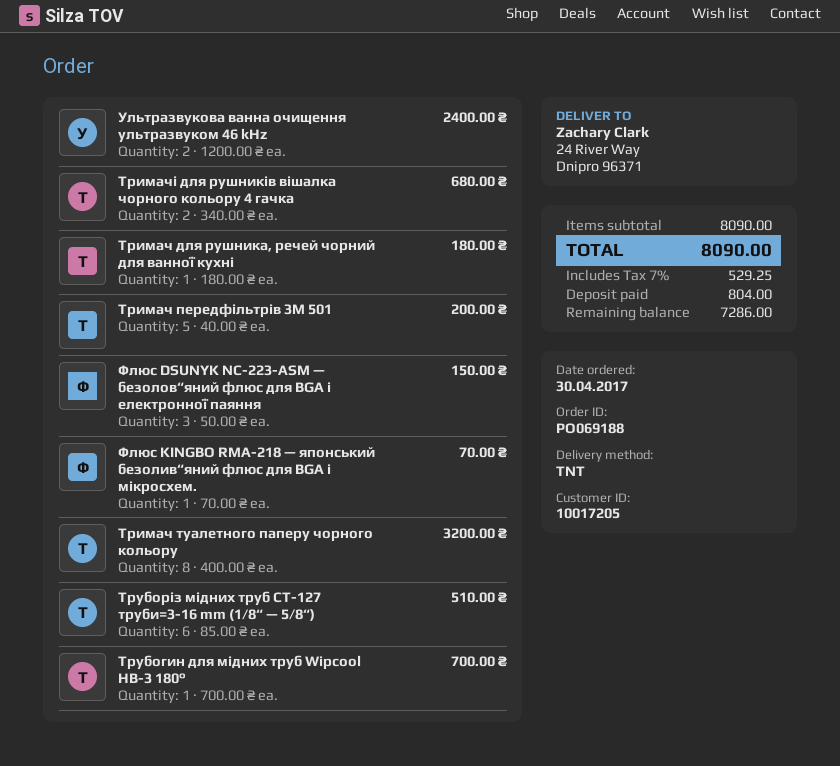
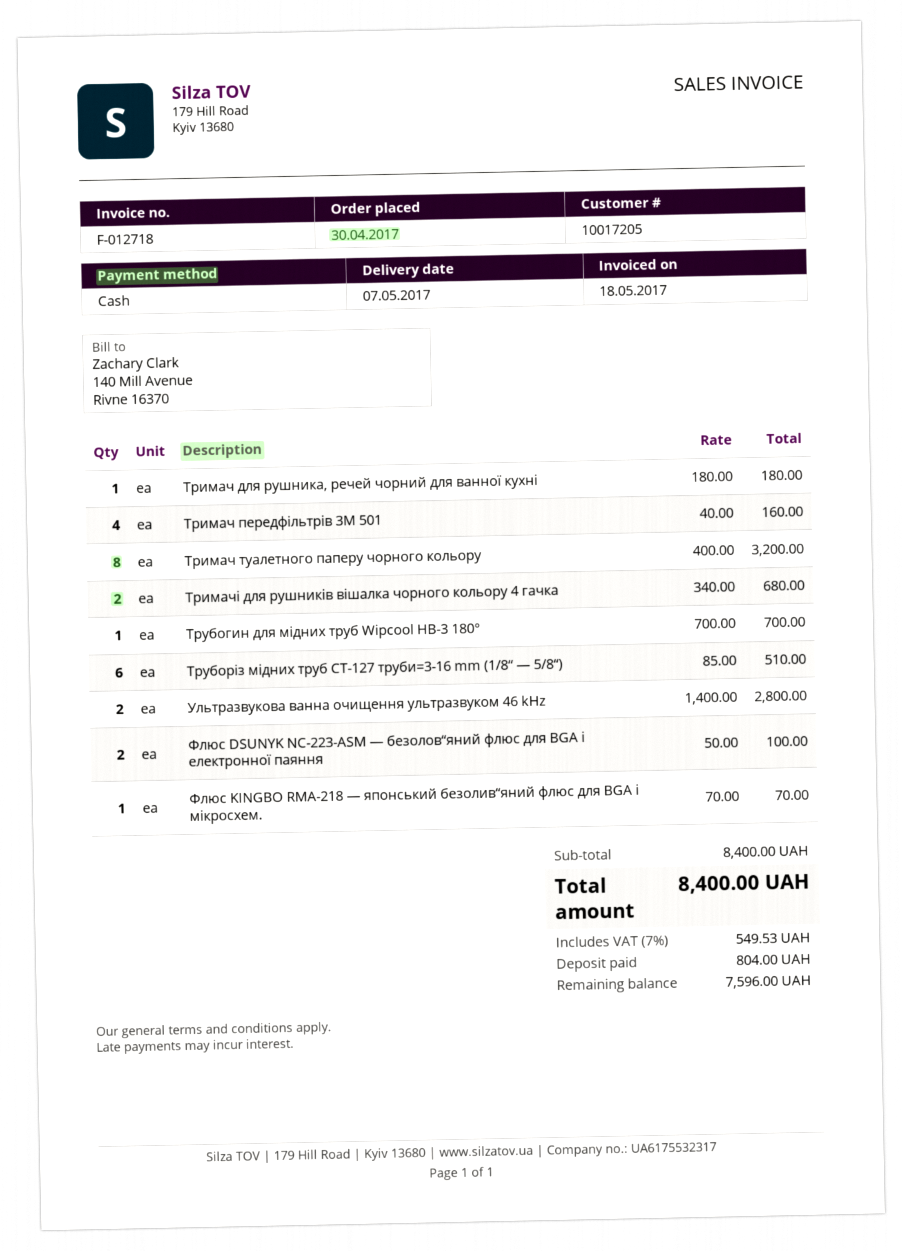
Ультразвукова ванна очищення ультразвуком 46 kHz: 2 x 1200.00 = 2400.00 -> 2 x 1400.00 = 2800.00
Тримач передфільтрів 3М 501: 5 x 40.00 = 200.00 -> 4 x 40.00 = 160.00
Флюс DSUNYK NC-223-ASM — безолов“яний флюс для BGA і електронної паяння: 3 x 50.00 = 150.00 -> 2 x 50.00 = 100.00
subtotal: 8090.00 -> 8400.00
tax: 7% = 529.25 -> 7% = 549.53
total: 8090.00 -> 8400.00
balance: 7286.00 -> 7596.00

